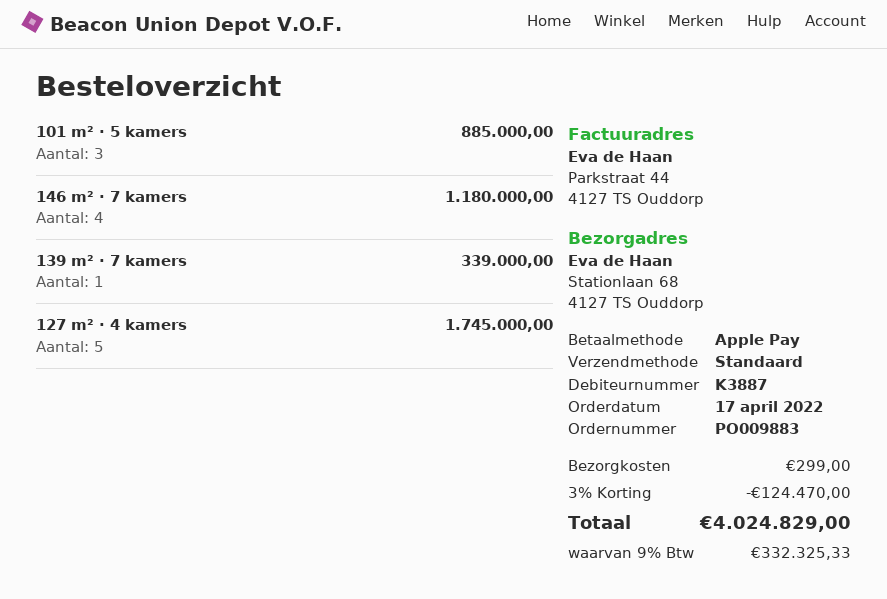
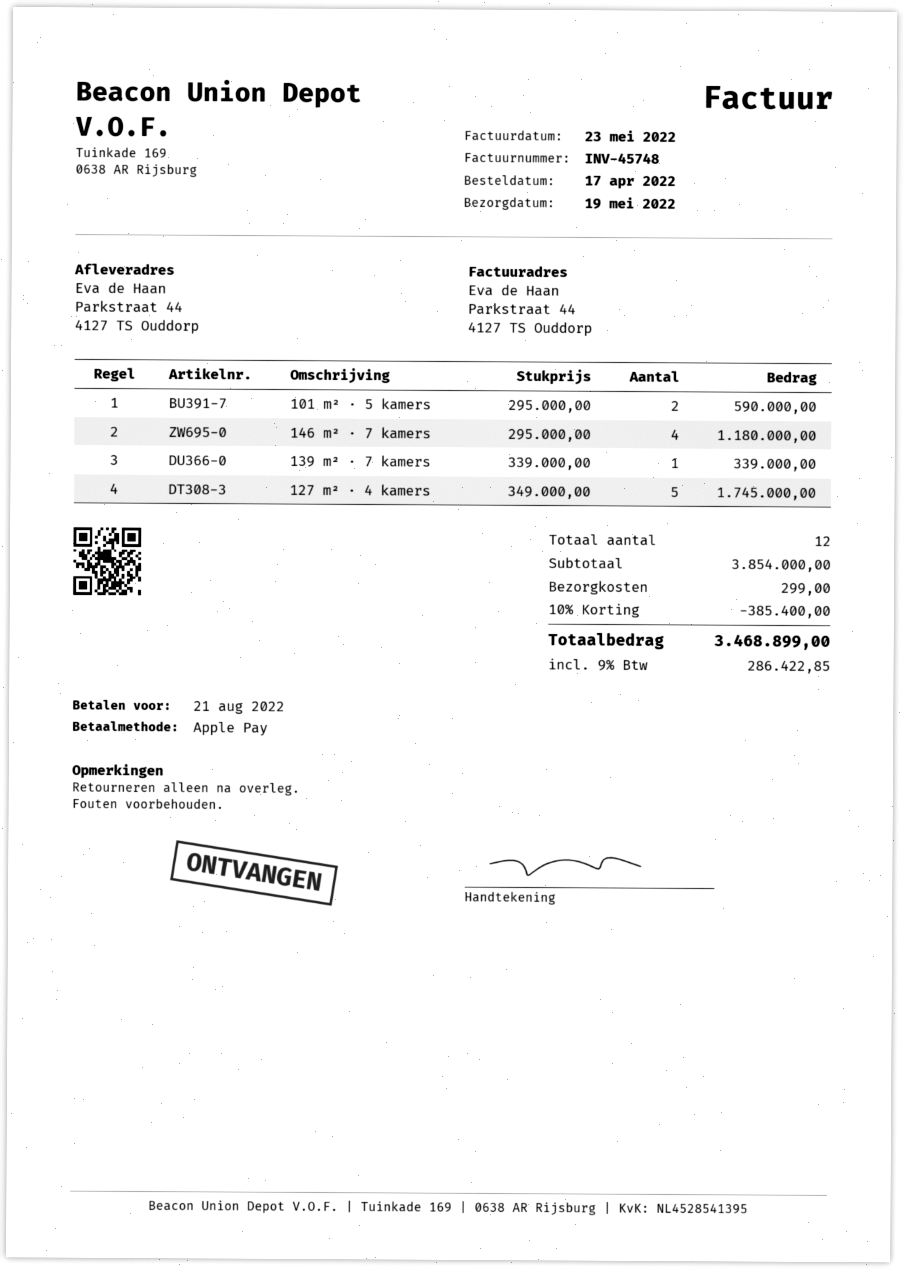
ship to: Stationlaan 68, 4127 TS Ouddorp -> Parkstraat 44, 4127 TS Ouddorp
101 m² · 5 kamers: 3 for 885000.00 -> 2 for 590000.00
discount: 3% = 124470.00 -> 10% = 385400.00
tax: 9% = 332325.33 -> 9% = 286422.85
total: 4024829.00 -> 3468899.00

